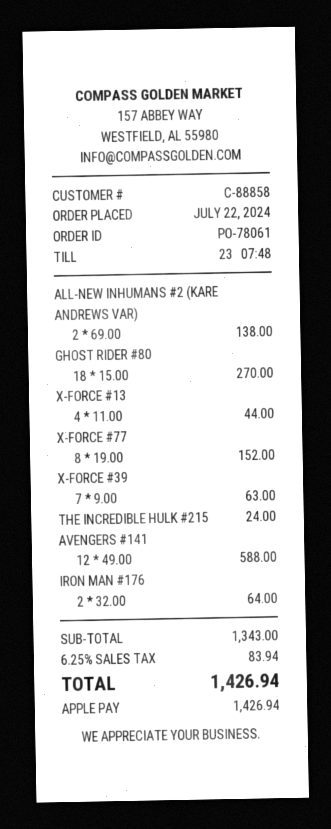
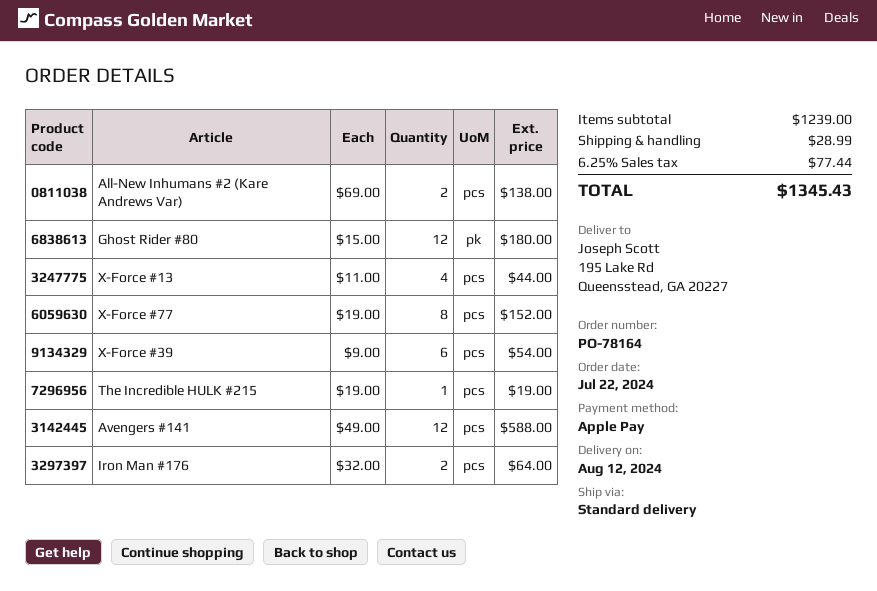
order number: PO-78061 -> PO-78164
GHOST RIDER #80: 18 x 15.00 = 270.00 -> 12 x 15.00 = 180.00
X-FORCE #39: 7 x 9.00 = 63.00 -> 6 x 9.00 = 54.00
THE INCREDIBLE HULK #215: 1 x 24.00 = 24.00 -> 1 x 19.00 = 19.00
subtotal: 1343.00 -> 1239.00
shipping: none -> 28.99
tax: 6.25% = 83.94 -> 6.25% = 77.44
total: 1426.94 -> 1345.43

